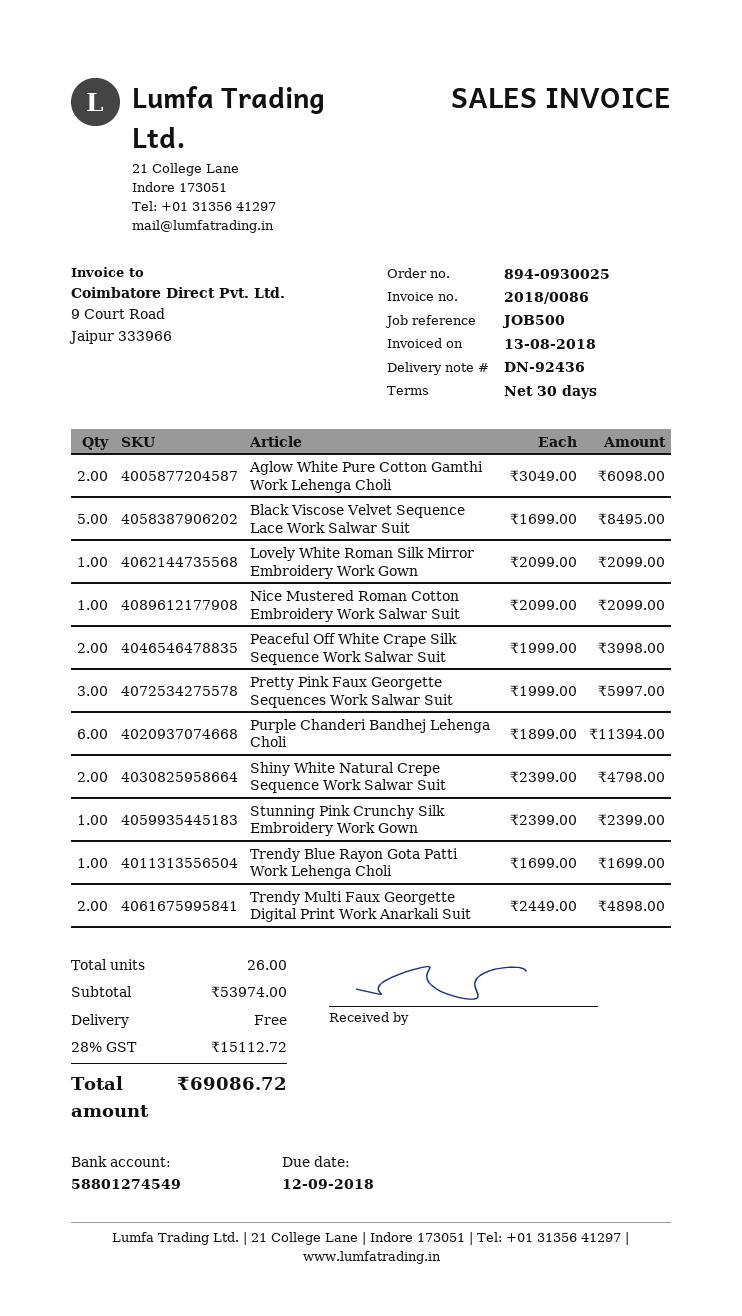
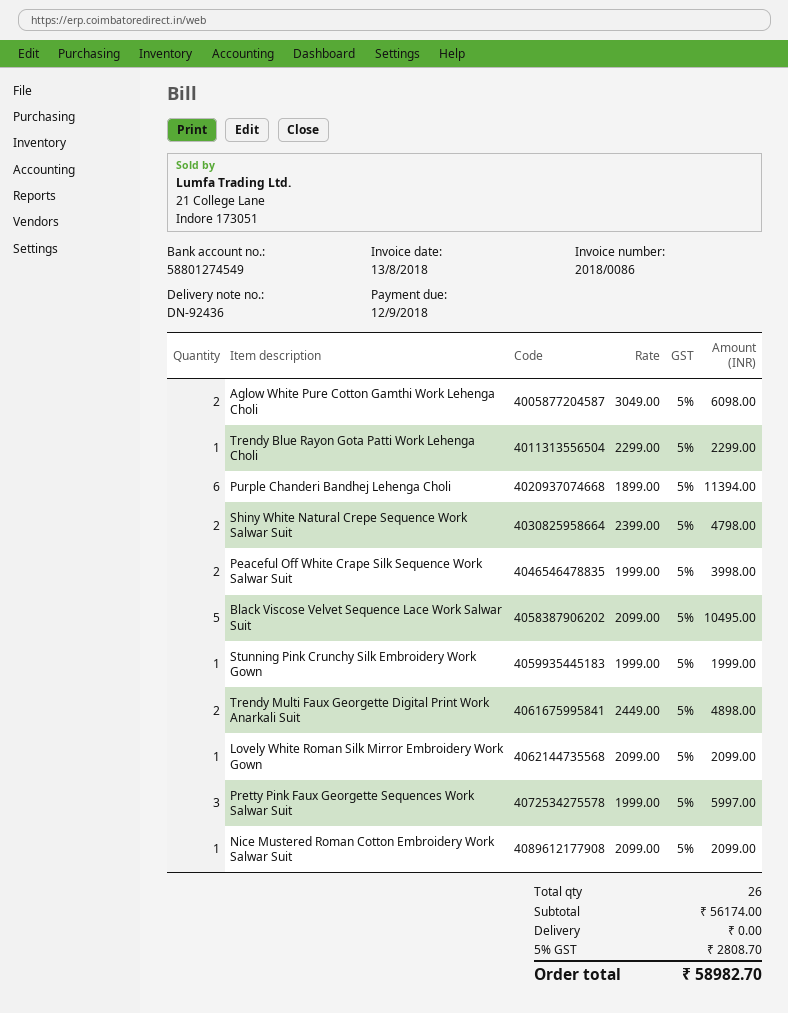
Black Viscose Velvet Sequence Lace Work Salwar Suit: 5 x 1699.00 = 8495.00 -> 5 x 2099.00 = 10495.00
Stunning Pink Crunchy Silk Embroidery Work Gown: 1 x 2399.00 = 2399.00 -> 1 x 1999.00 = 1999.00
Trendy Blue Rayon Gota Patti Work Lehenga Choli: 1 x 1699.00 = 1699.00 -> 1 x 2299.00 = 2299.00
subtotal: 53974.00 -> 56174.00
tax: 28% = 15112.72 -> 5% = 2808.70
total: 69086.72 -> 58982.70

